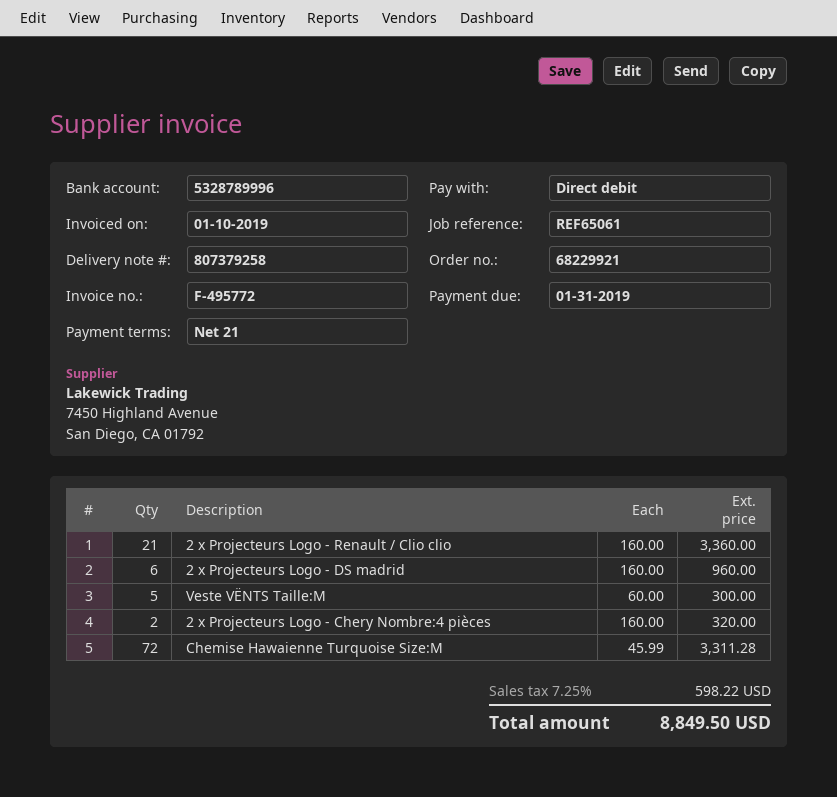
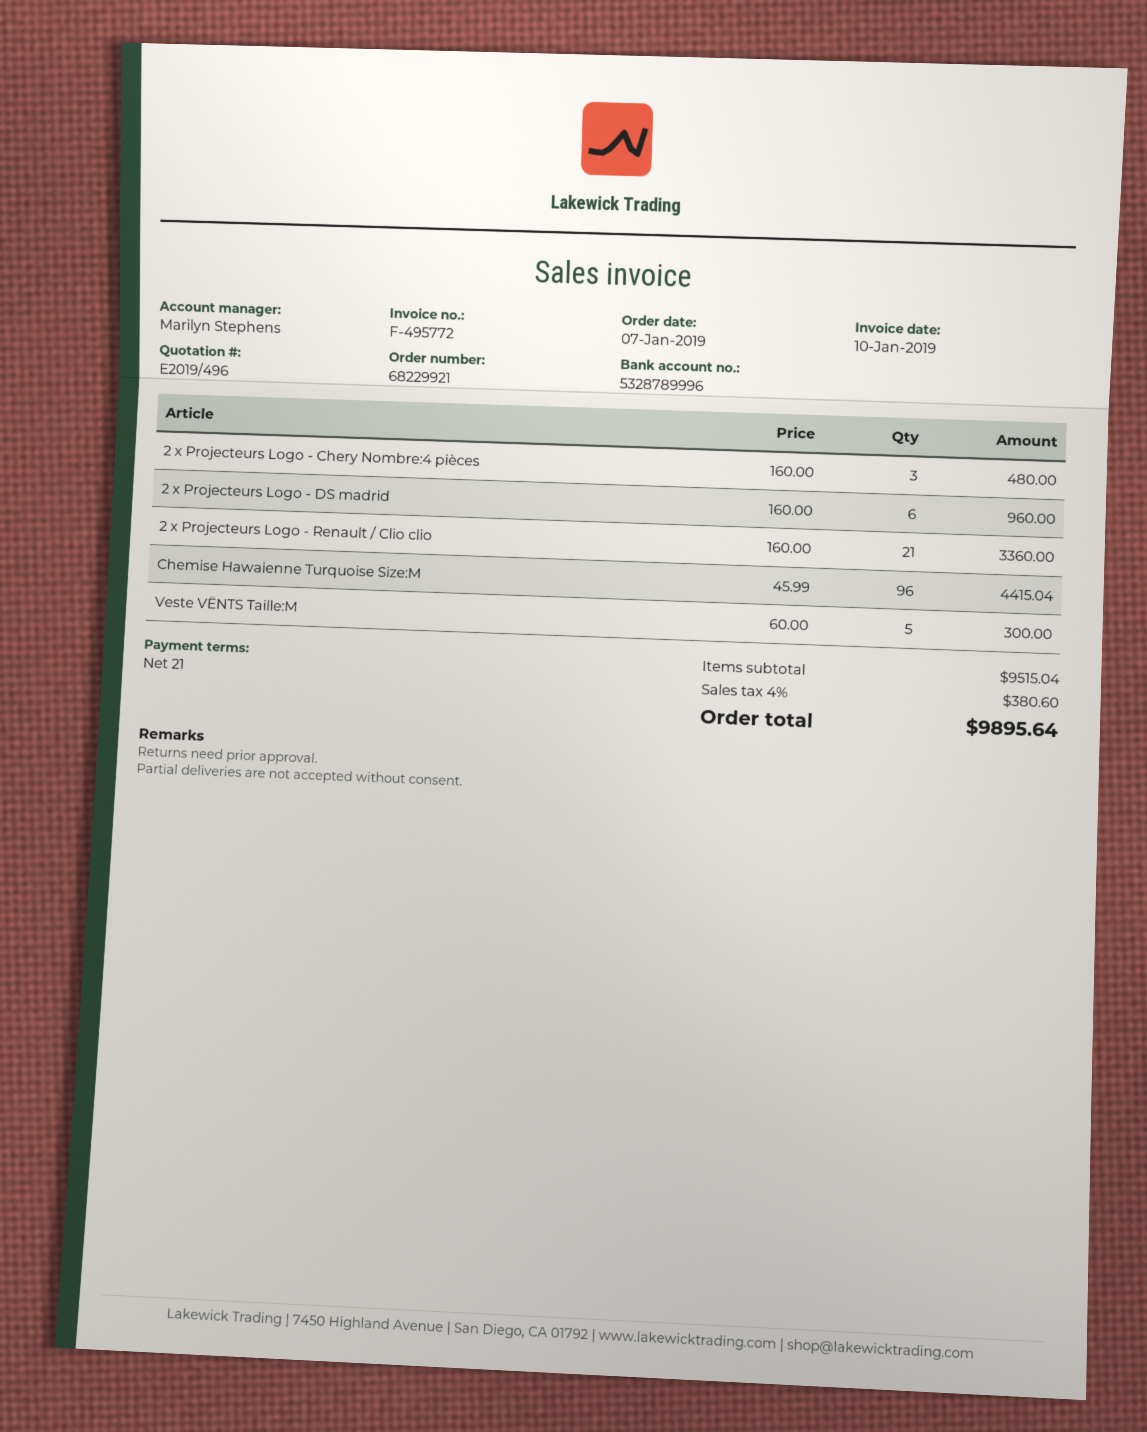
2 x Projecteurs Logo - Chery Nombre:4 pièces: 2 x 160.00 = 320.00 -> 3 x 160.00 = 480.00
Chemise Hawaienne Turquoise Size:M: 72 x 45.99 = 3311.28 -> 96 x 45.99 = 4415.04
tax: 7.25% = 598.22 -> 4% = 380.60
total: 8849.50 -> 9895.64

